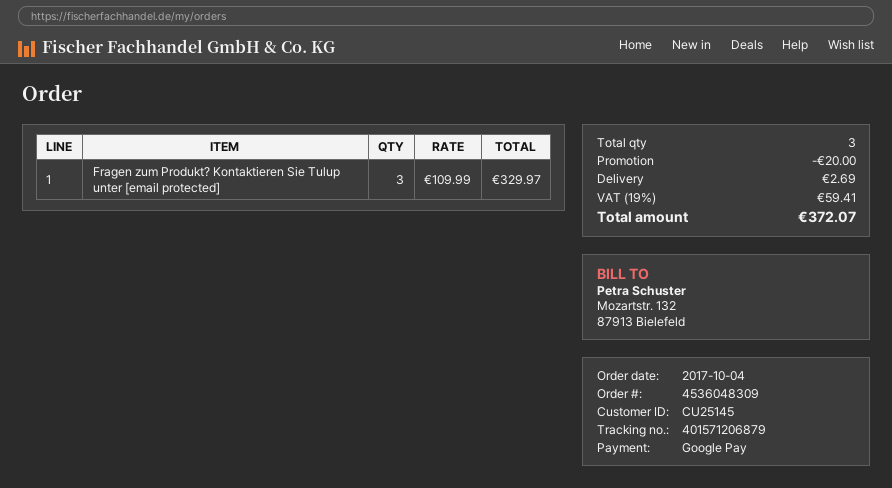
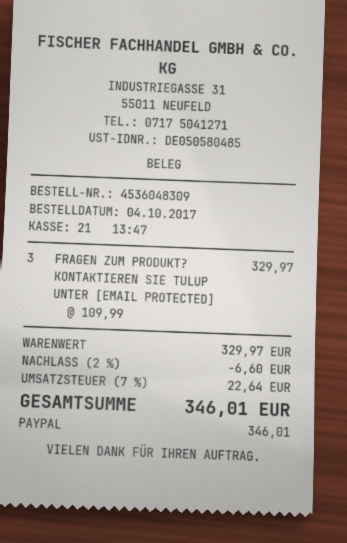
payment method: Google Pay -> PayPal
discount: 20.00 -> 6.60
shipping: 2.69 -> none
tax: 19% = 59.41 -> 7% = 22.64
total: 372.07 -> 346.01

